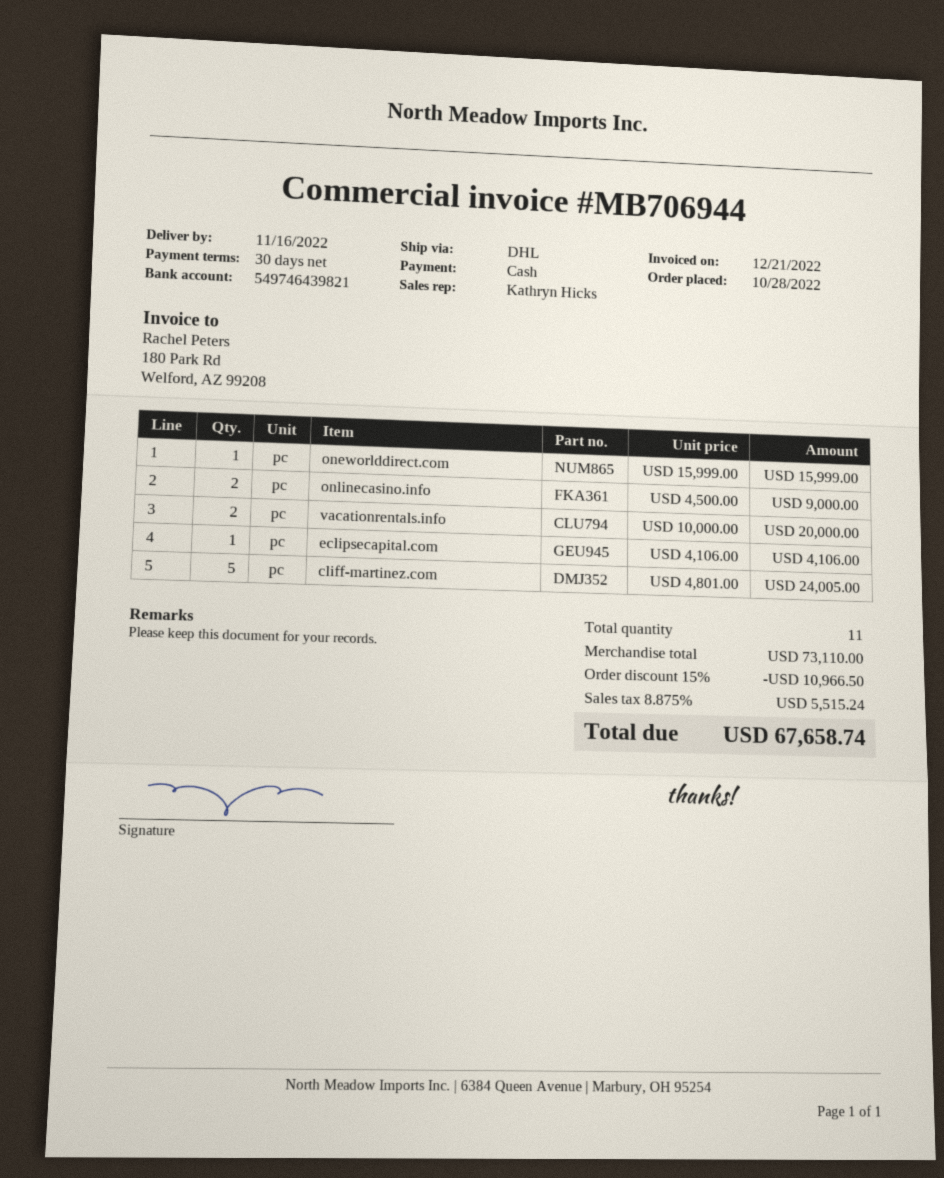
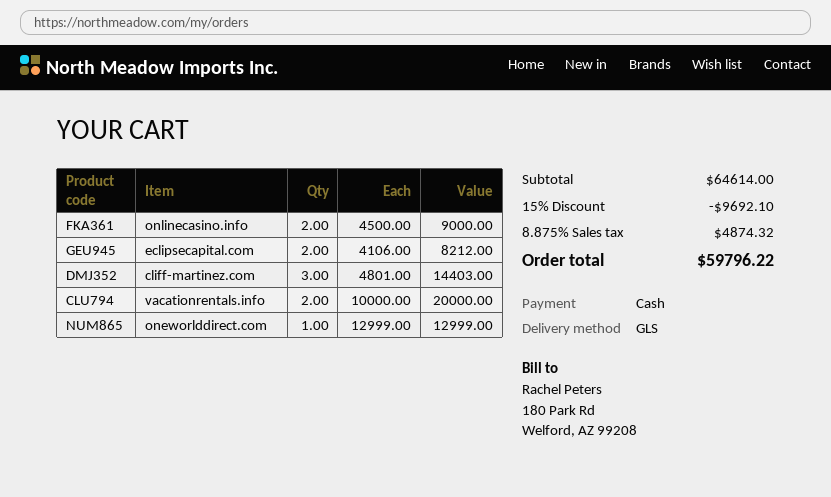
shipping method: DHL -> GLS
oneworlddirect.com: 1 x 15999.00 = 15999.00 -> 1 x 12999.00 = 12999.00
eclipsecapital.com: 1 x 4106.00 = 4106.00 -> 2 x 4106.00 = 8212.00
cliff-martinez.com: 5 x 4801.00 = 24005.00 -> 3 x 4801.00 = 14403.00
subtotal: 73110.00 -> 64614.00
discount: 15% = 10966.50 -> 15% = 9692.10
tax: 8.875% = 5515.24 -> 8.875% = 4874.32
total: 67658.74 -> 59796.22

